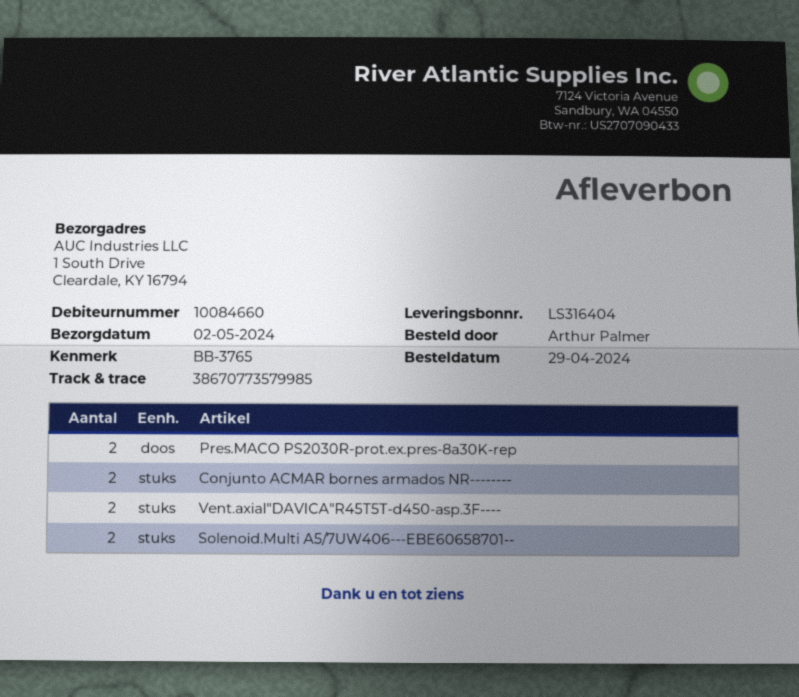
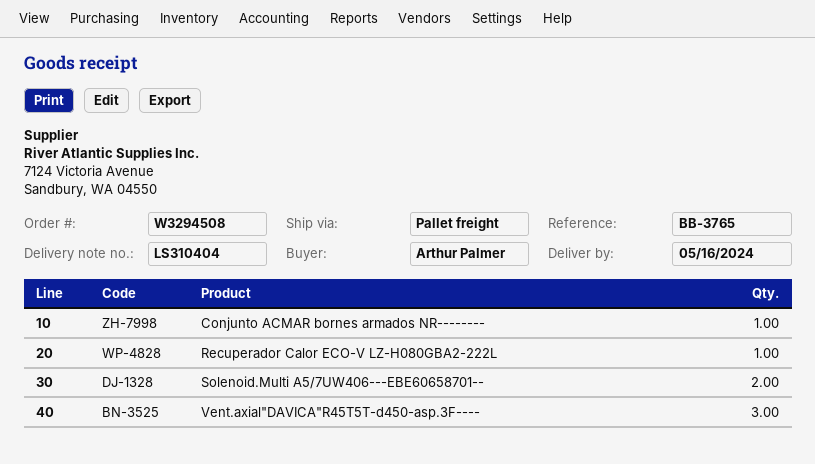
delivery note number: LS316404 -> LS310404
delivery date: 2024-05-02 -> 2024-05-16
Pres.MACO PS2030R-prot.ex.pres-8a30K-rep: 2 -> none
Conjunto ACMAR bornes armados NR--------: 2 -> 1
Vent.axial"DAVICA"R45T5T-d450-asp.3F----: 2 -> 3
Recuperador Calor ECO-V LZ-H080GBA2-222L: none -> 1

